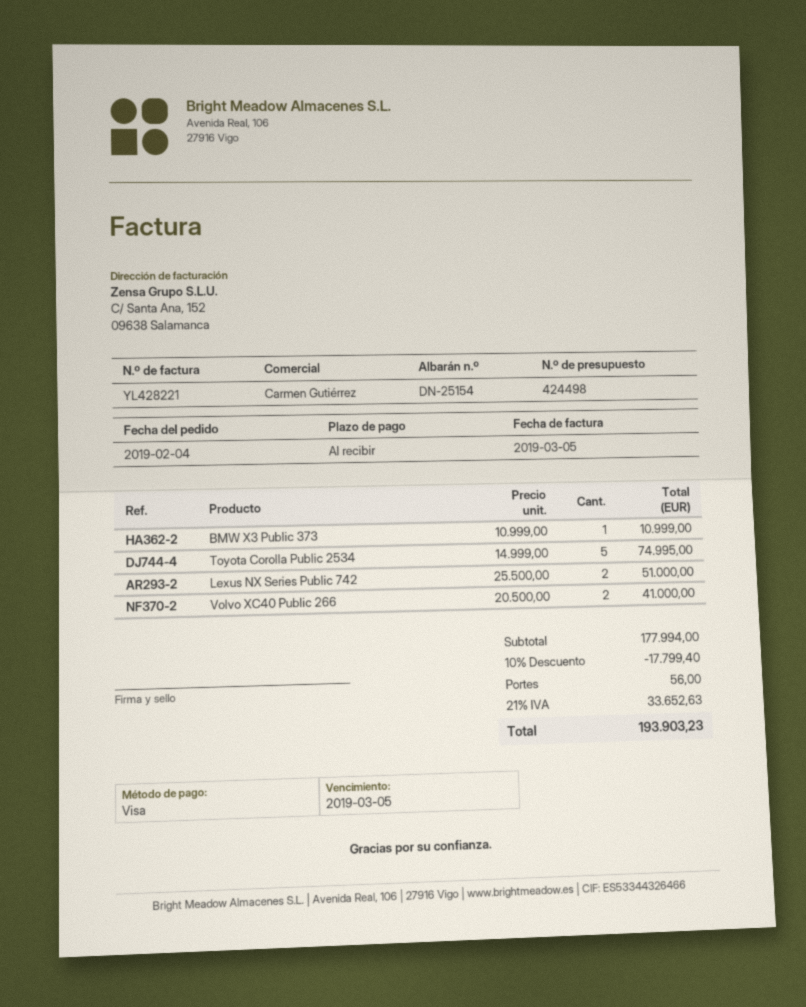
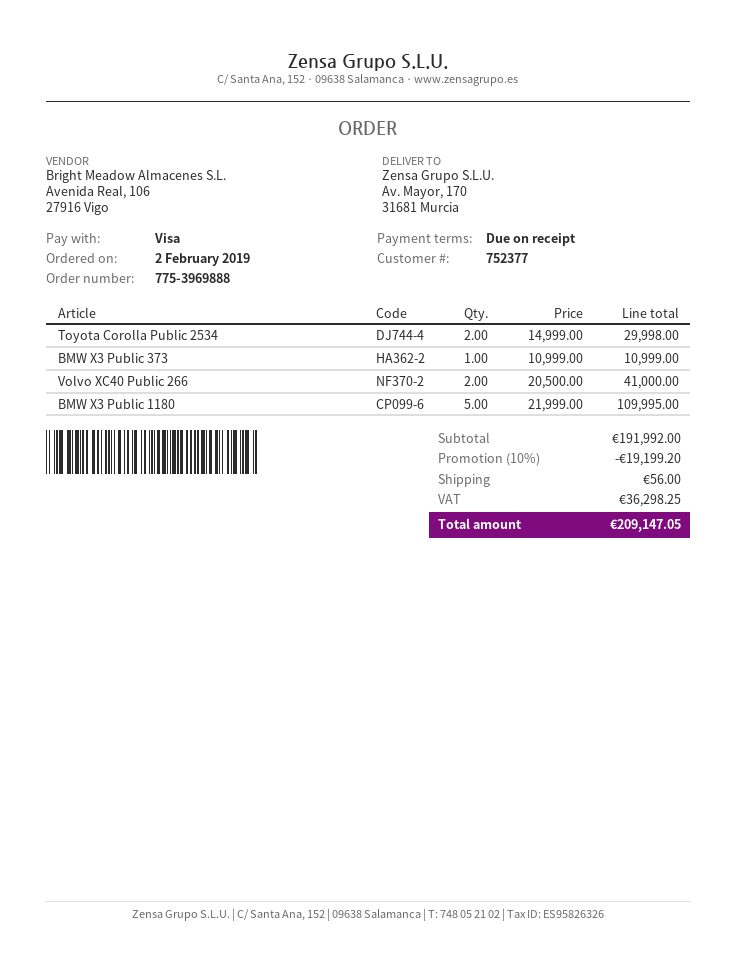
order date: 2019-02-04 -> 2019-02-02
Toyota Corolla Public 2534: 5 x 14999.00 = 74995.00 -> 2 x 14999.00 = 29998.00
Lexus NX Series Public 742: 2 x 25500.00 = 51000.00 -> none
BMW X3 Public 1180: none -> 5 x 21999.00 = 109995.00
subtotal: 177994.00 -> 191992.00
discount: 10% = 17799.40 -> 10% = 19199.20
tax: 33652.63 -> 36298.25
total: 193903.23 -> 209147.05

